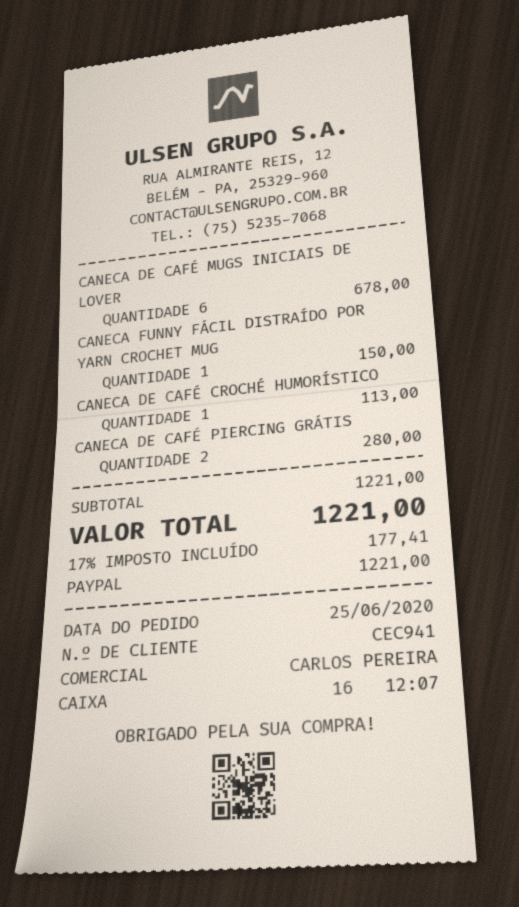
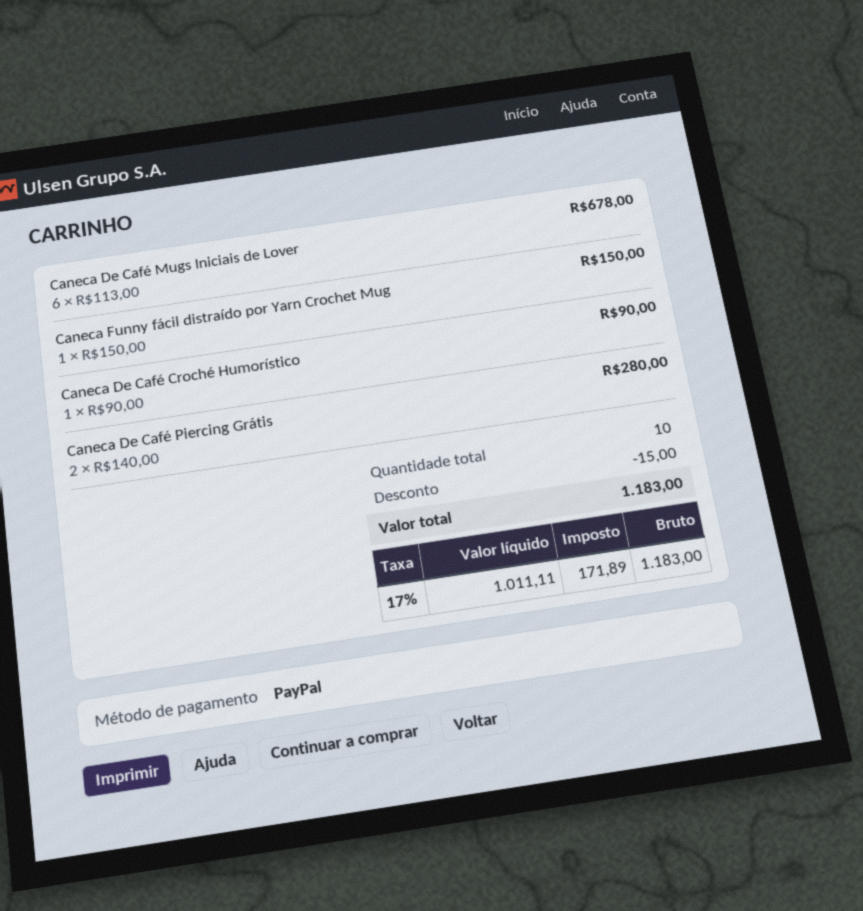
CANECA DE CAFÉ CROCHÉ HUMORÍSTICO: 1 for 113.00 -> 1 for 90.00
discount: none -> 15.00
tax: 17% = 177.41 -> 17% = 171.89
total: 1221.00 -> 1183.00

